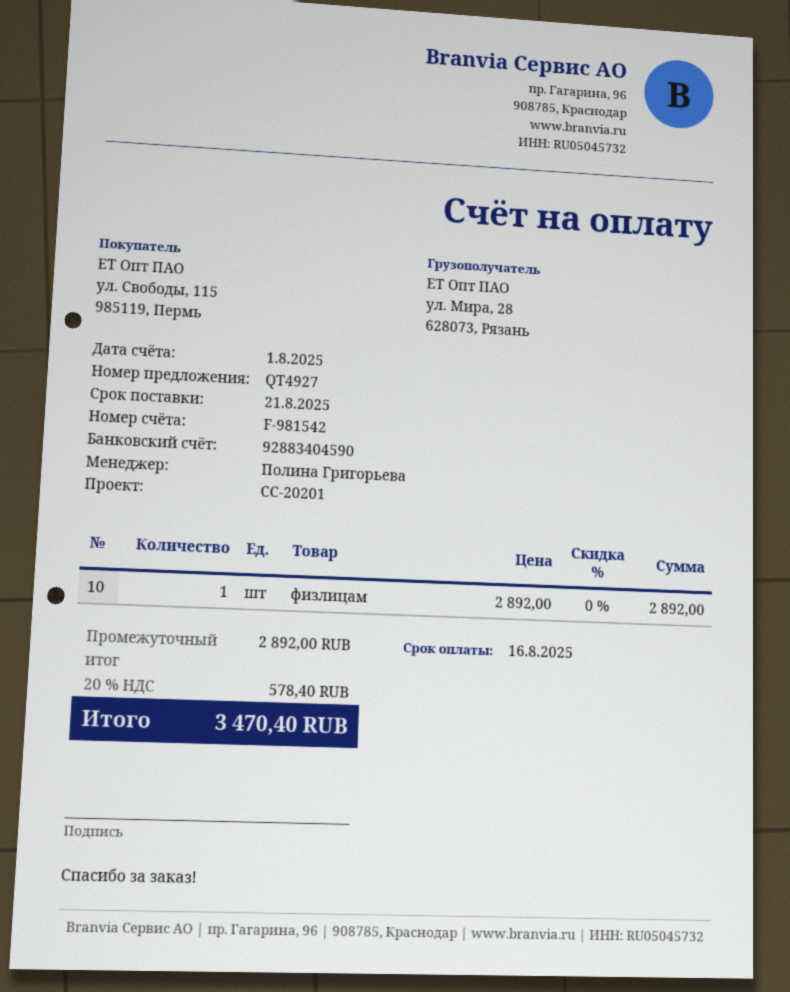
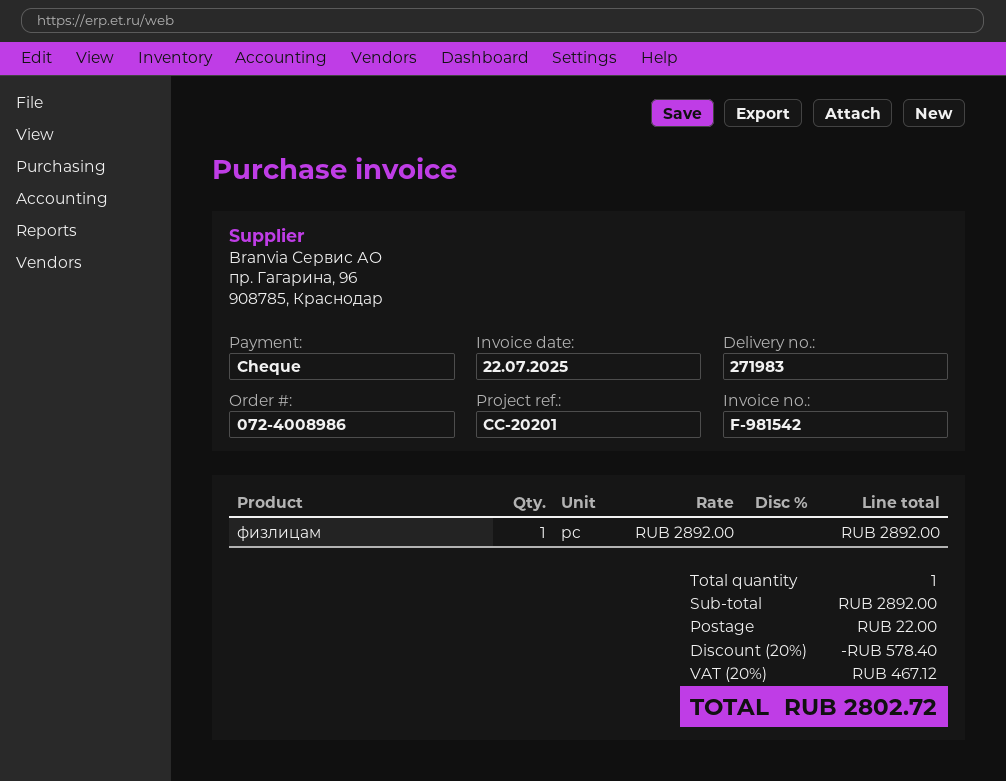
invoice date: 2025-08-01 -> 2025-07-22
discount: none -> 20% = 578.40
shipping: none -> 22.00
tax: 20% = 578.40 -> 20% = 467.12
total: 3470.40 -> 2802.72

